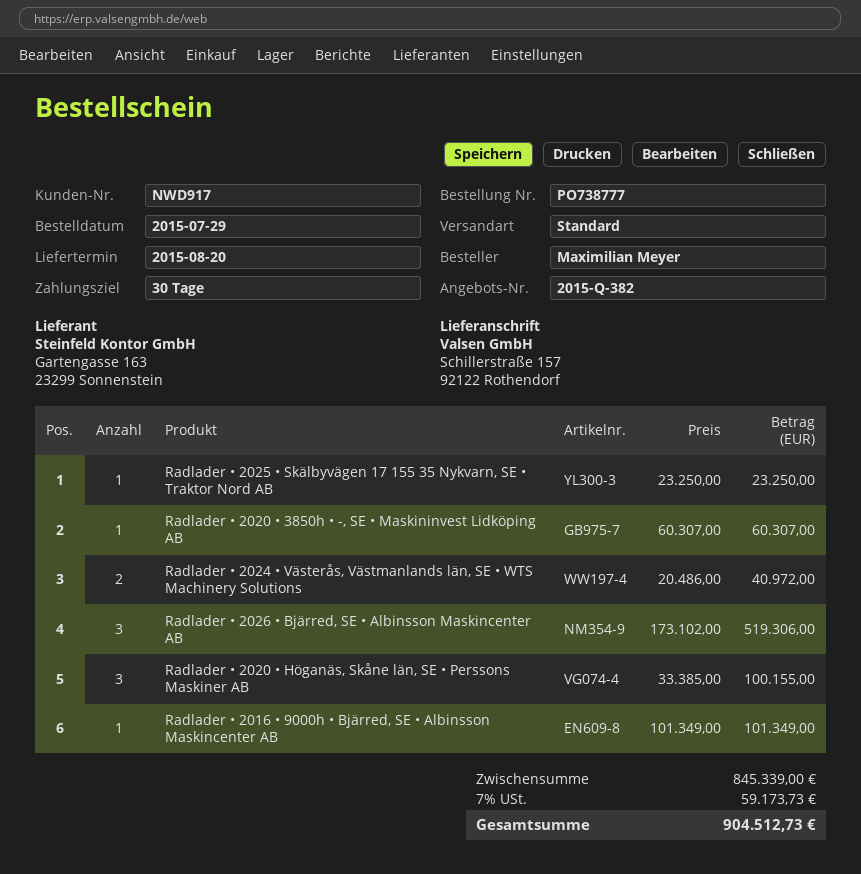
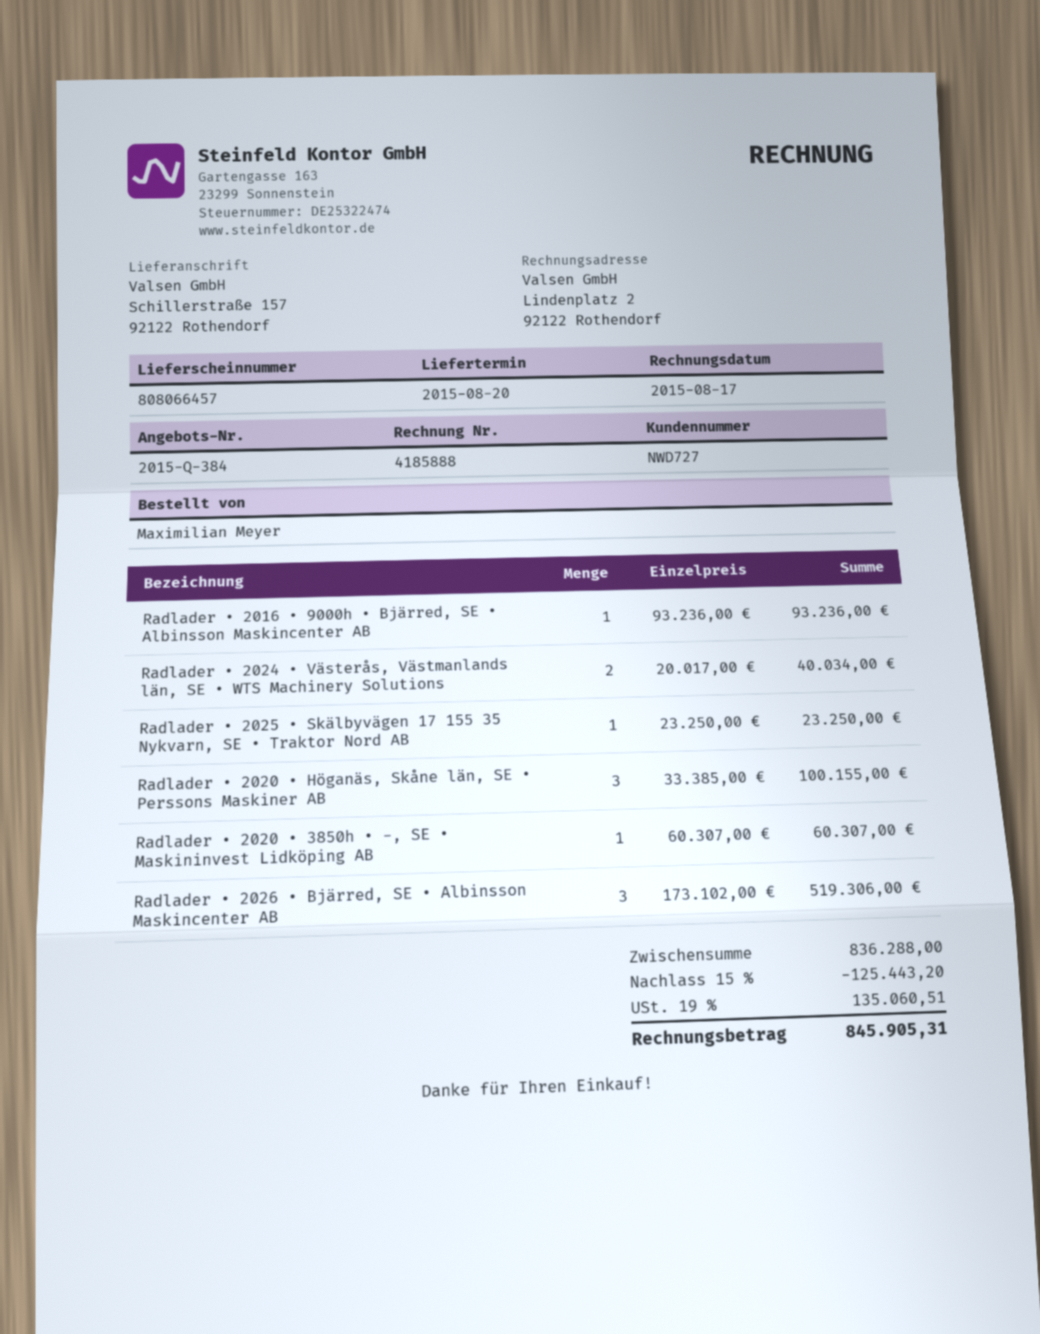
quote number: 2015-Q-382 -> 2015-Q-384
customer number: NWD917 -> NWD727
Radlader • 2024 • Västerås, Västmanlands län, SE • WTS Machinery Solutions: 2 x 20486.00 = 40972.00 -> 2 x 20017.00 = 40034.00
Radlader • 2016 • 9000h • Bjärred, SE • Albinsson Maskincenter AB: 1 x 101349.00 = 101349.00 -> 1 x 93236.00 = 93236.00
subtotal: 845339.00 -> 836288.00
discount: none -> 15% = 125443.20
tax: 7% = 59173.73 -> 19% = 135060.51
total: 904512.73 -> 845905.31

